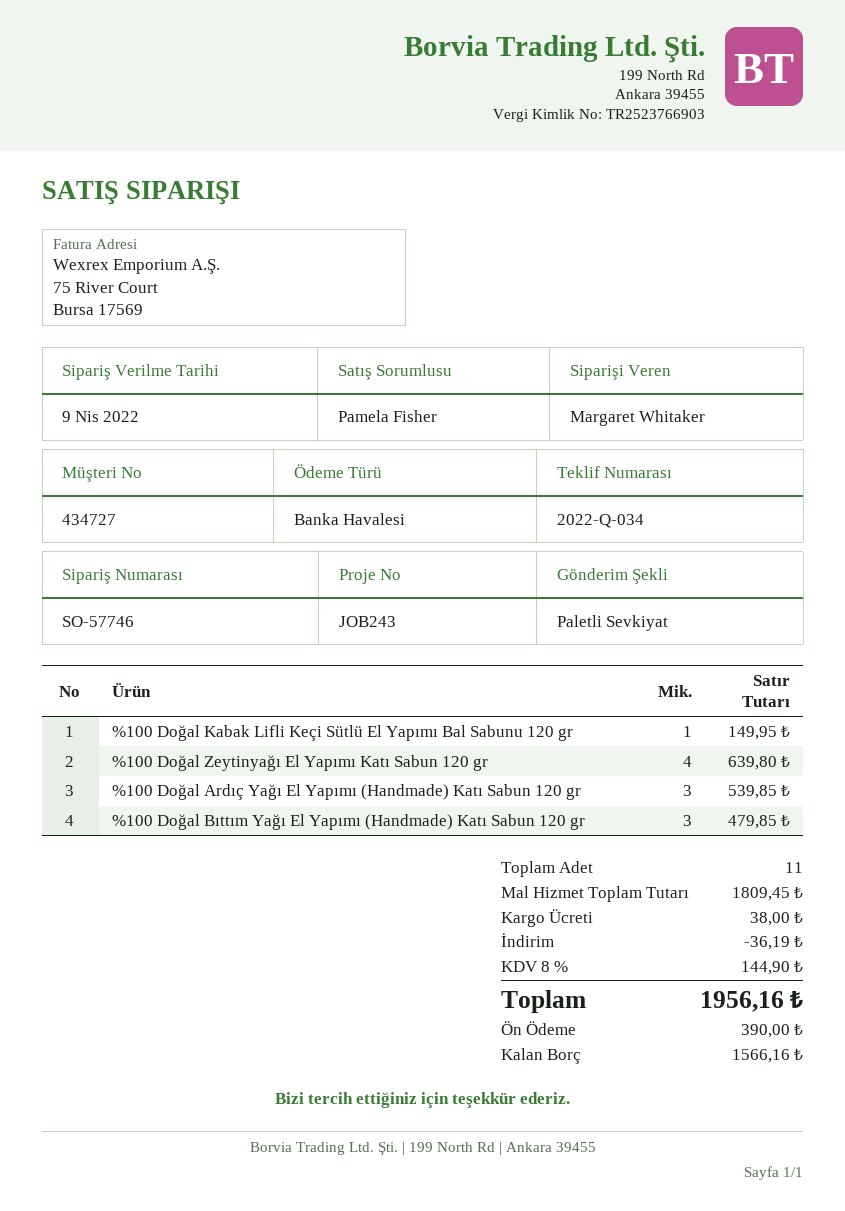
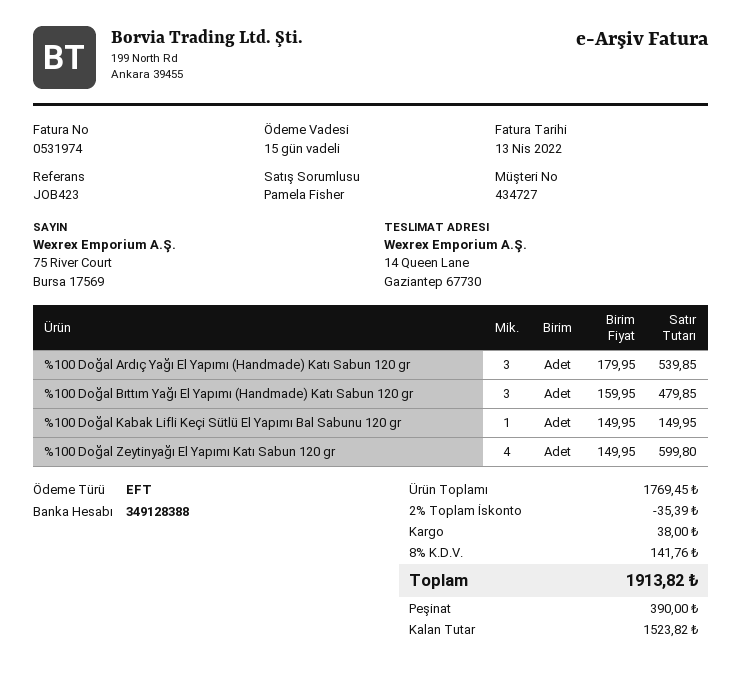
reference: JOB243 -> JOB423
%100 Doğal Zeytinyağı El Yapımı Katı Sabun 120 gr: 4 for 639.80 -> 4 for 599.80
subtotal: 1809.45 -> 1769.45
discount: 36.19 -> 35.39
tax: 8% = 144.90 -> 8% = 141.76
total: 1956.16 -> 1913.82
balance: 1566.16 -> 1523.82

